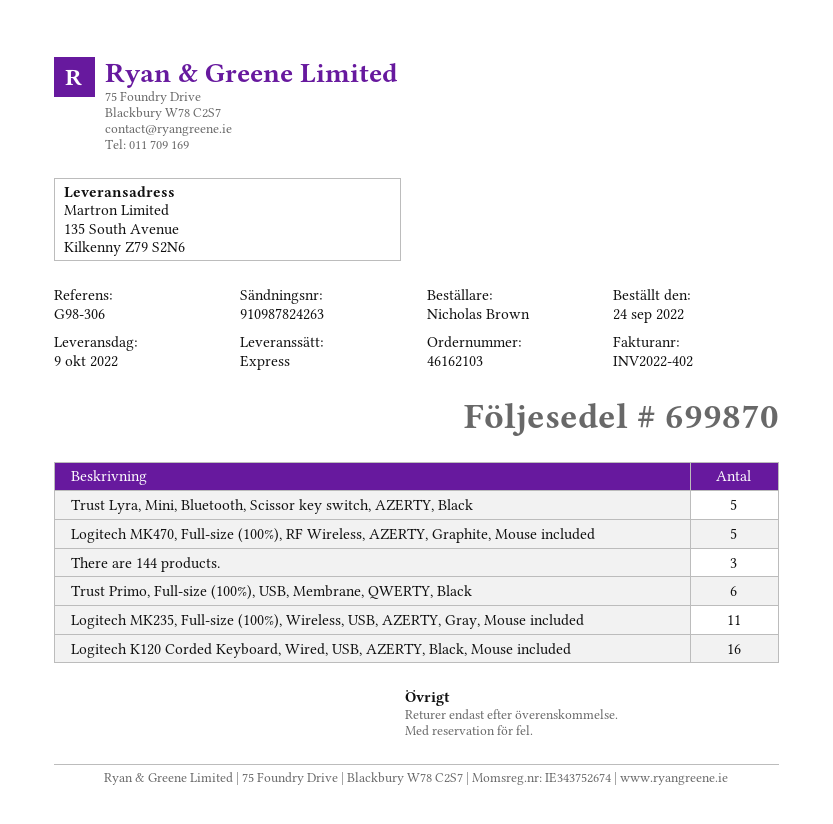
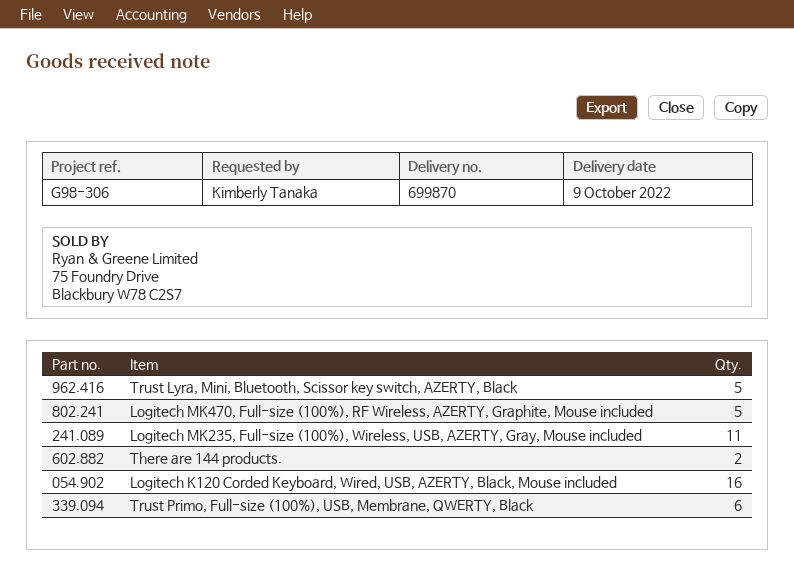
ordered by: Nicholas Brown -> Kimberly Tanaka
There are 144 products.: 3 -> 2

